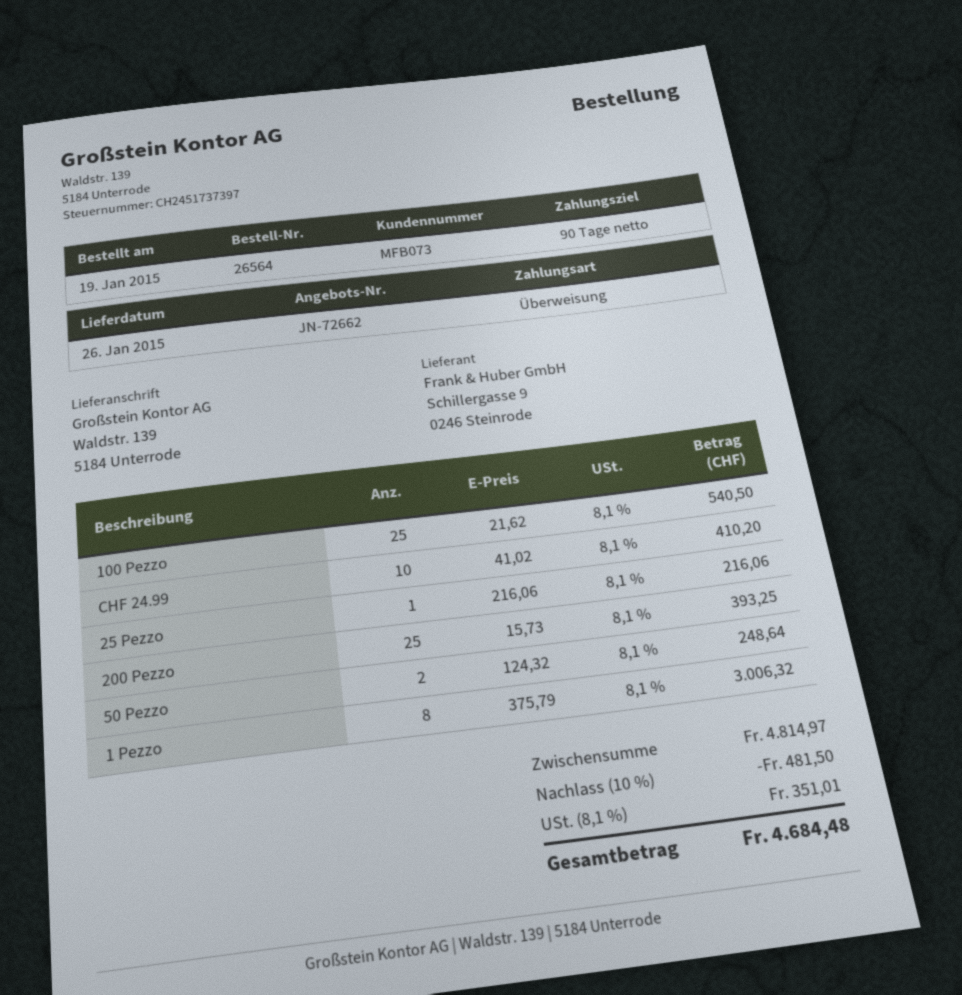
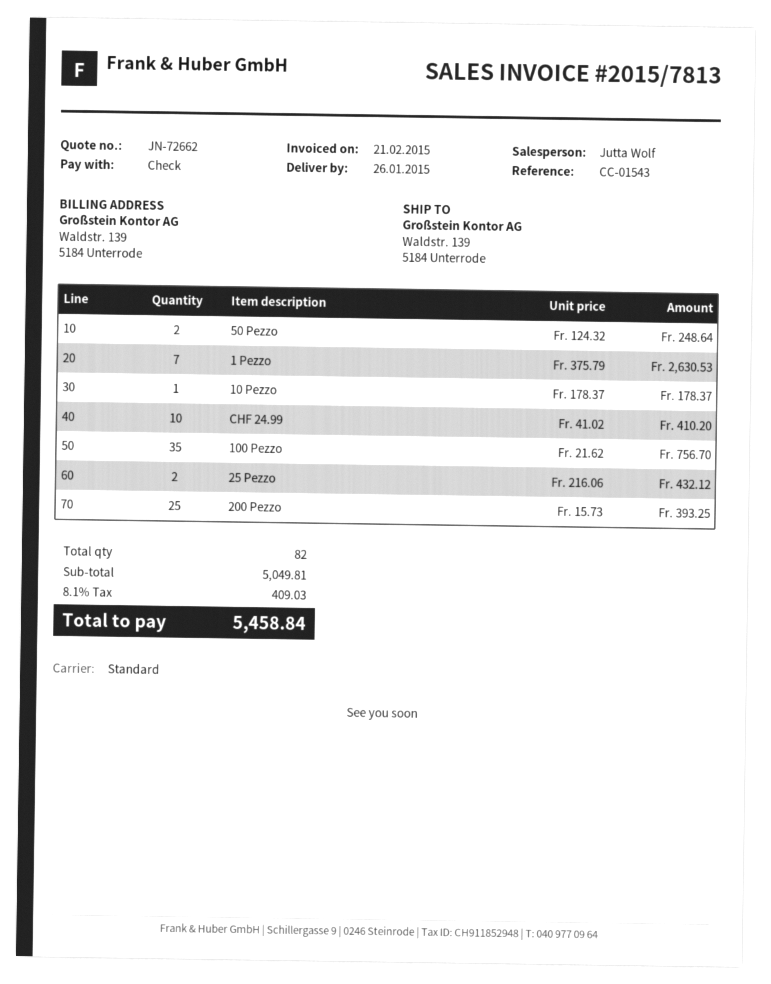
payment method: bank transfer -> cheque
100 Pezzo: 25 x 21.62 = 540.50 -> 35 x 21.62 = 756.70
25 Pezzo: 1 x 216.06 = 216.06 -> 2 x 216.06 = 432.12
1 Pezzo: 8 x 375.79 = 3006.32 -> 7 x 375.79 = 2630.53
10 Pezzo: none -> 1 x 178.37 = 178.37
subtotal: 4814.97 -> 5049.81
discount: 10% = 481.50 -> none
tax: 8.1% = 351.01 -> 8.1% = 409.03
total: 4684.48 -> 5458.84

